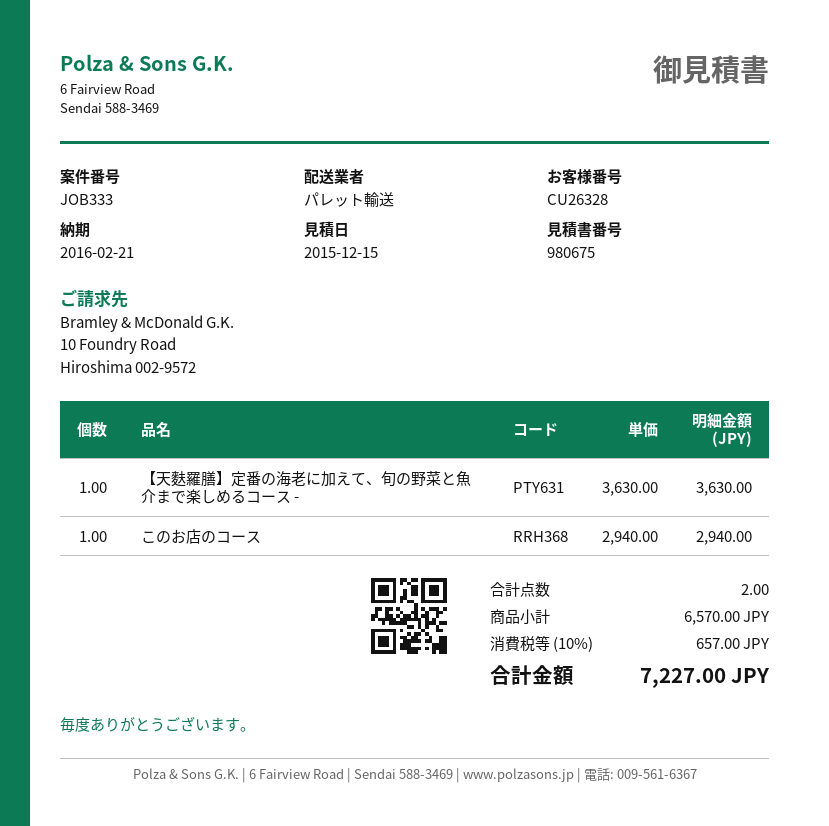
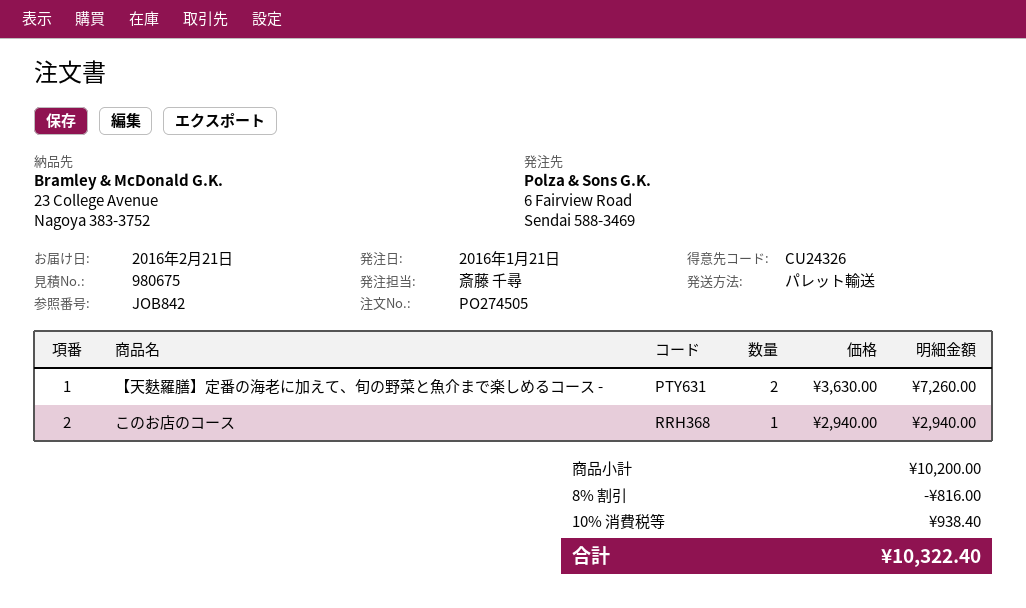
customer number: CU26328 -> CU24326
reference: JOB333 -> JOB842
【天麩羅膳】定番の海老に加えて、旬の野菜と魚介まで楽しめるコース -: 1 x 3630.00 = 3630.00 -> 2 x 3630.00 = 7260.00
subtotal: 6570.00 -> 10200.00
discount: none -> 8% = 816.00
tax: 10% = 657.00 -> 10% = 938.40
total: 7227.00 -> 10322.40

